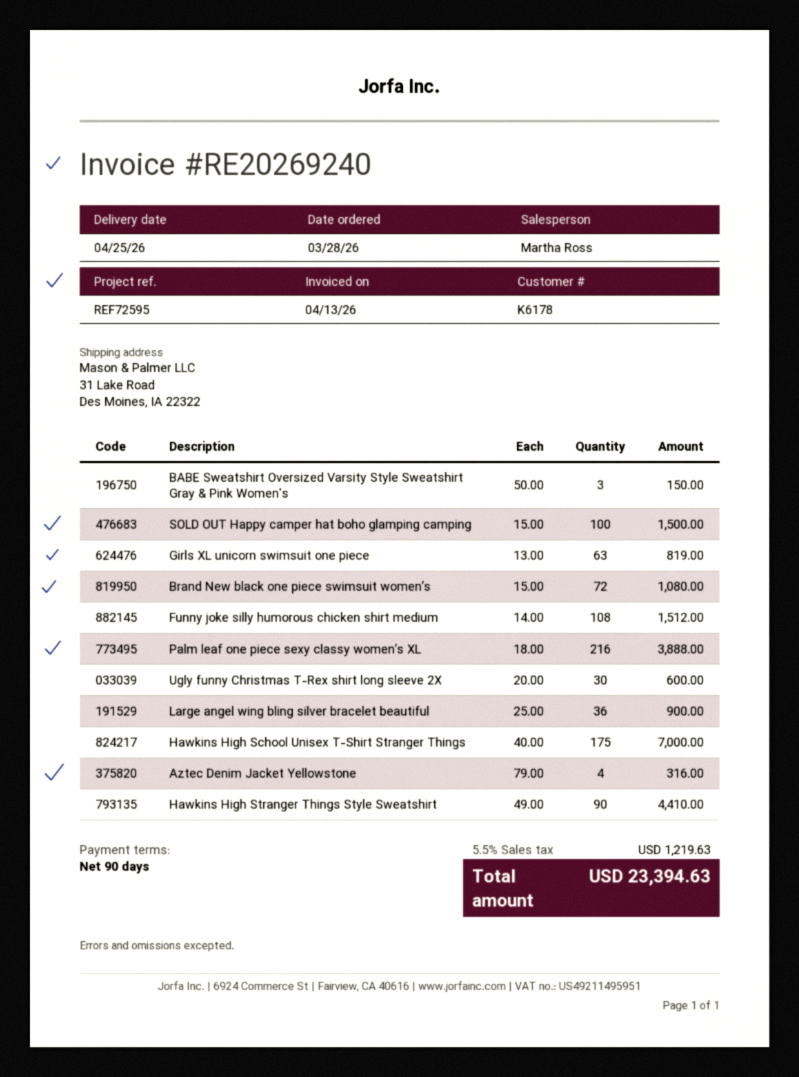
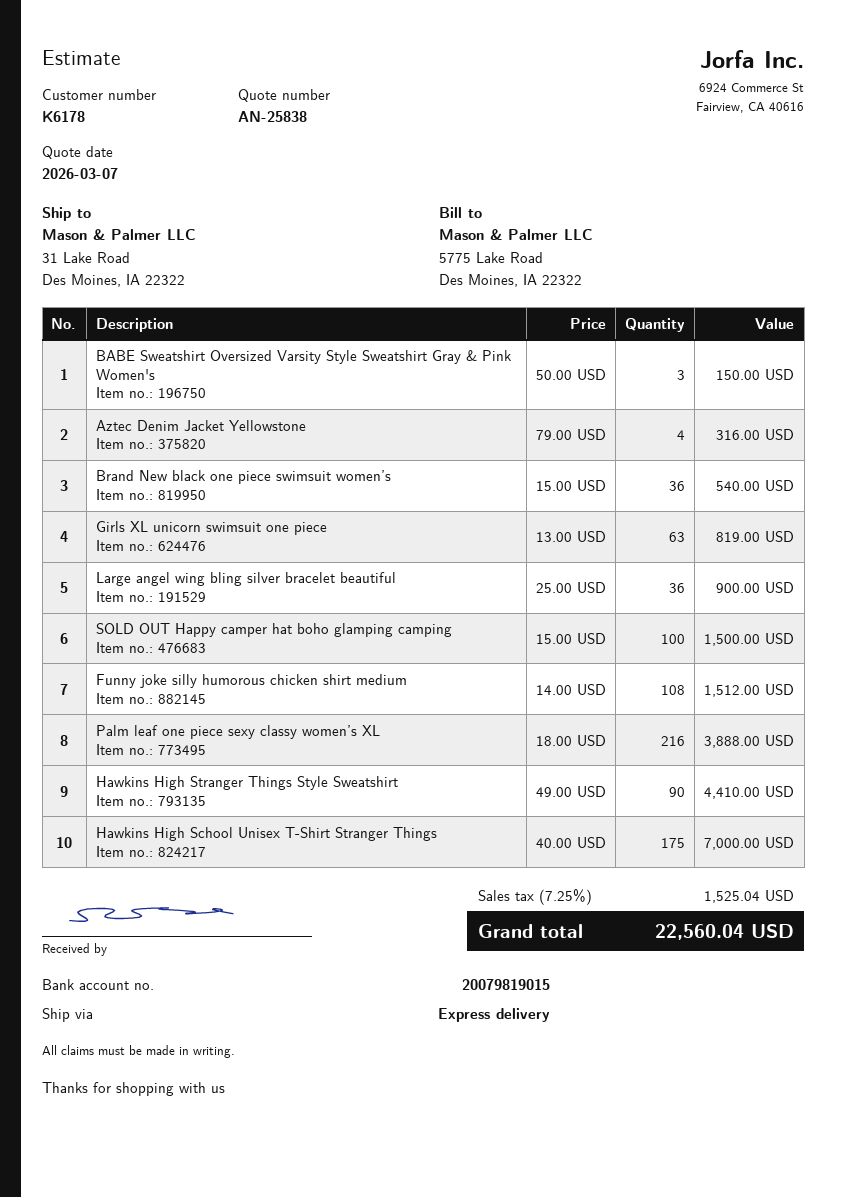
Brand New black one piece swimsuit women’s: 72 x 15.00 = 1080.00 -> 36 x 15.00 = 540.00
Ugly funny Christmas T-Rex shirt long sleeve 2X: 30 x 20.00 = 600.00 -> none
tax: 5.5% = 1219.63 -> 7.25% = 1525.04
total: 23394.63 -> 22560.04

